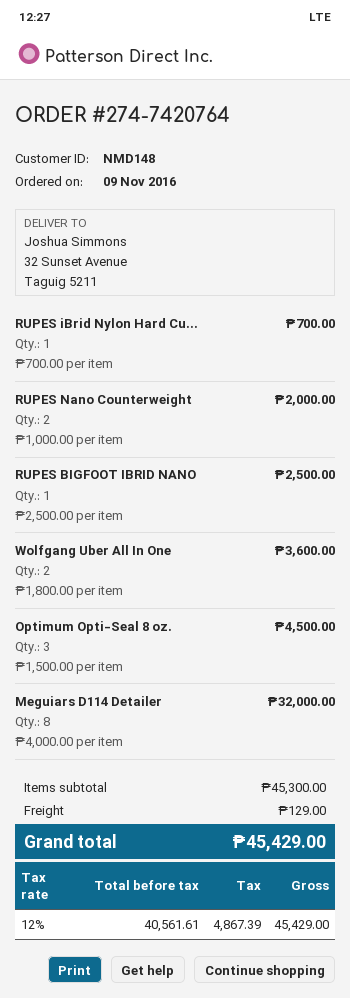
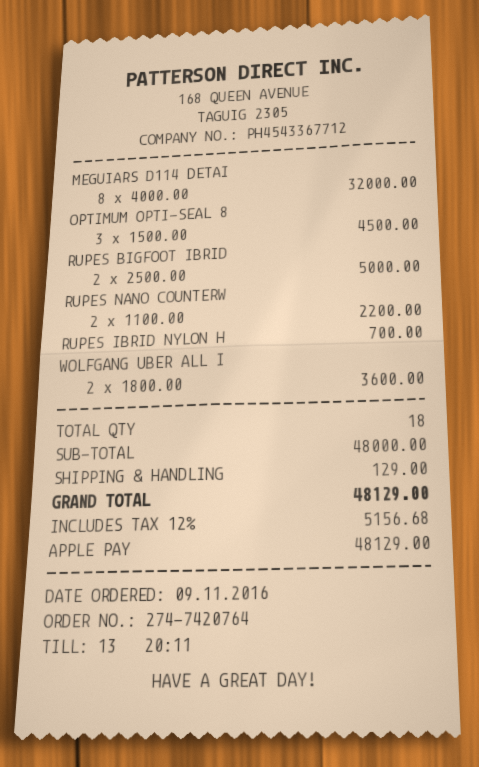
RUPES Nano Counterweight: 2 x 1000.00 = 2000.00 -> 2 x 1100.00 = 2200.00
RUPES BIGFOOT IBRID NANO: 1 x 2500.00 = 2500.00 -> 2 x 2500.00 = 5000.00
subtotal: 45300.00 -> 48000.00
tax: 12% = 4867.39 -> 12% = 5156.68
total: 45429.00 -> 48129.00

